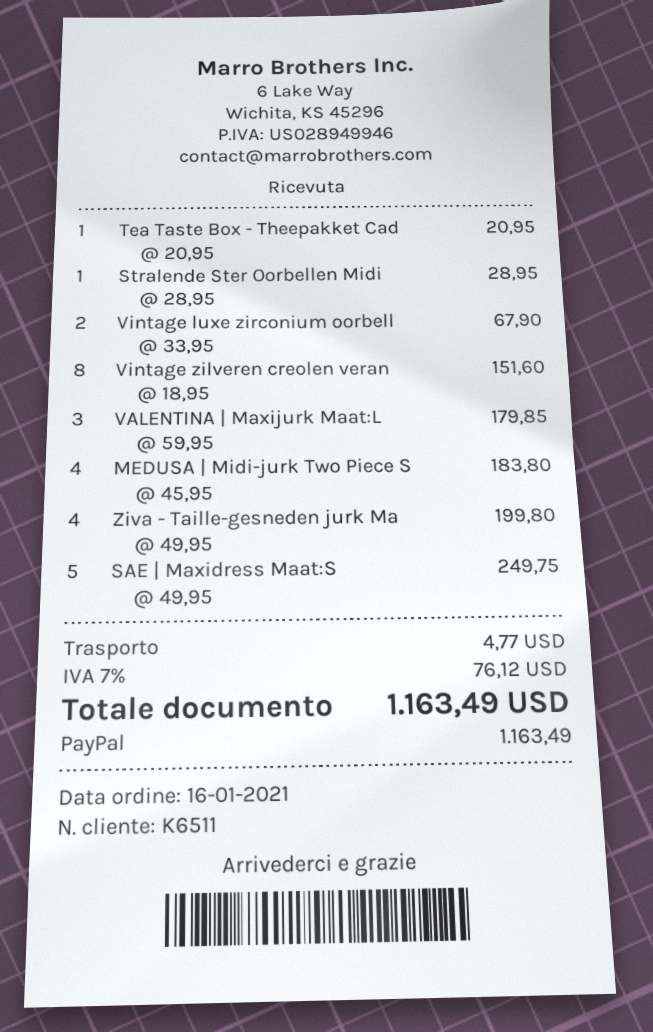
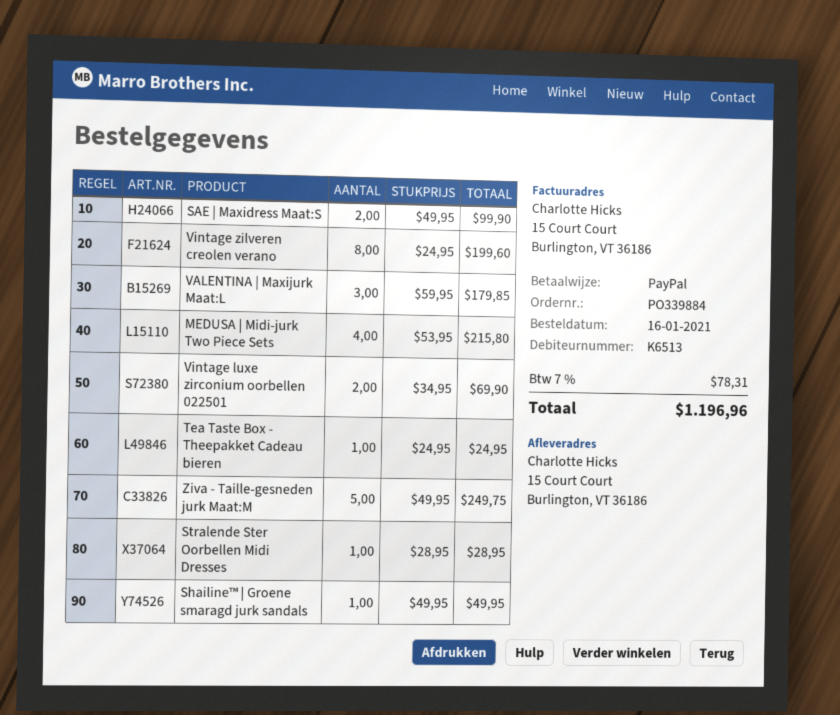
customer number: K6511 -> K6513
Tea Taste Box - Theepakket Cad: 1 x 20.95 = 20.95 -> 1 x 24.95 = 24.95
Vintage luxe zirconium oorbell: 2 x 33.95 = 67.90 -> 2 x 34.95 = 69.90
Vintage zilveren creolen veran: 8 x 18.95 = 151.60 -> 8 x 24.95 = 199.60
MEDUSA | Midi-jurk Two Piece S: 4 x 45.95 = 183.80 -> 4 x 53.95 = 215.80
Ziva - Taille-gesneden jurk Ma: 4 x 49.95 = 199.80 -> 5 x 49.95 = 249.75
SAE | Maxidress Maat:S: 5 x 49.95 = 249.75 -> 2 x 49.95 = 99.90
Shailine™ | Groene smaragd jurk sandals: none -> 1 x 49.95 = 49.95
shipping: 4.77 -> none
tax: 7% = 76.12 -> 7% = 78.31
total: 1163.49 -> 1196.96

